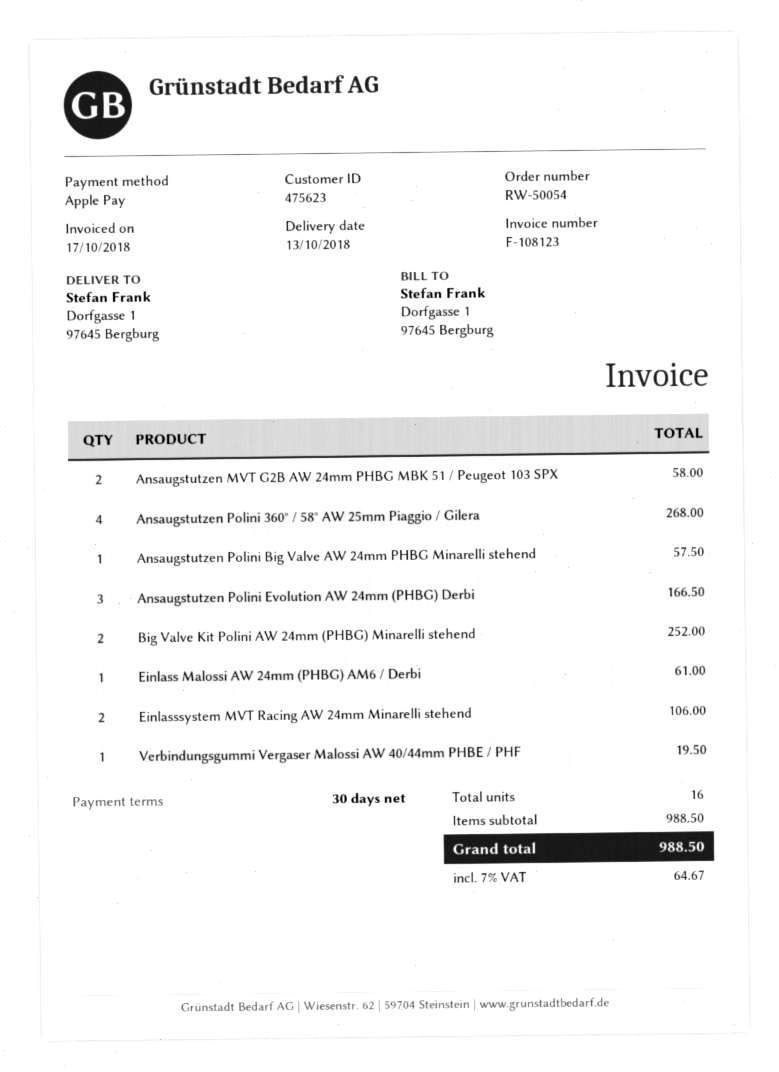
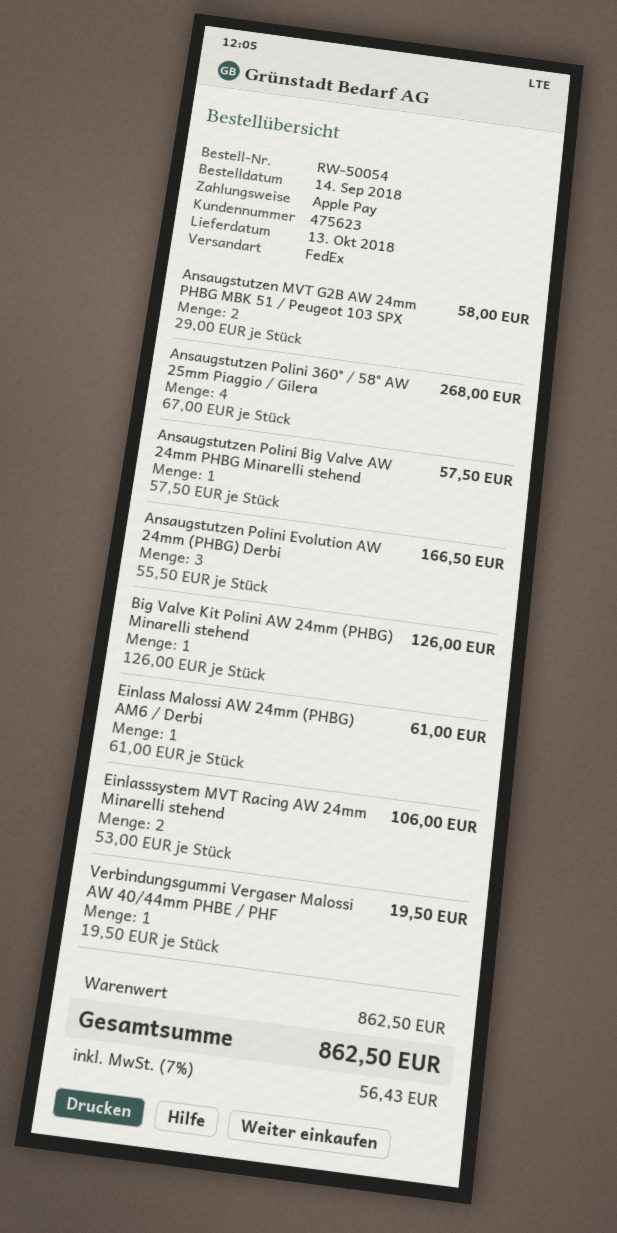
Big Valve Kit Polini AW 24mm (PHBG) Minarelli stehend: 2 for 252.00 -> 1 for 126.00
subtotal: 988.50 -> 862.50
tax: 7% = 64.67 -> 7% = 56.43
total: 988.50 -> 862.50

